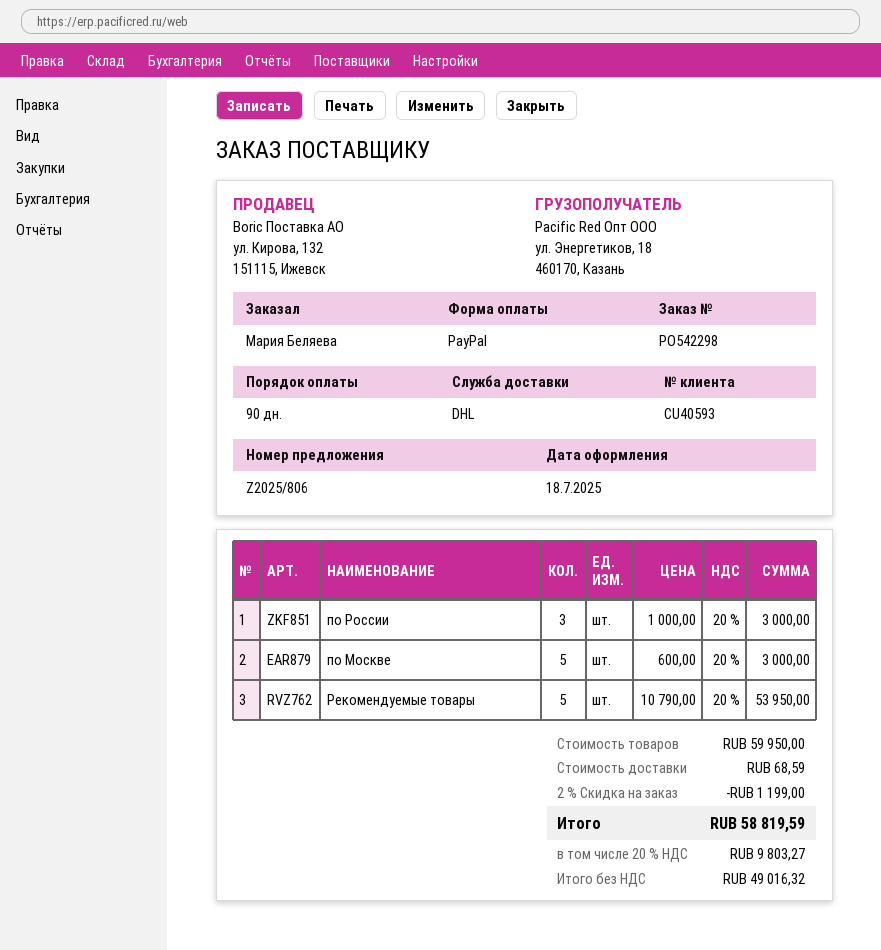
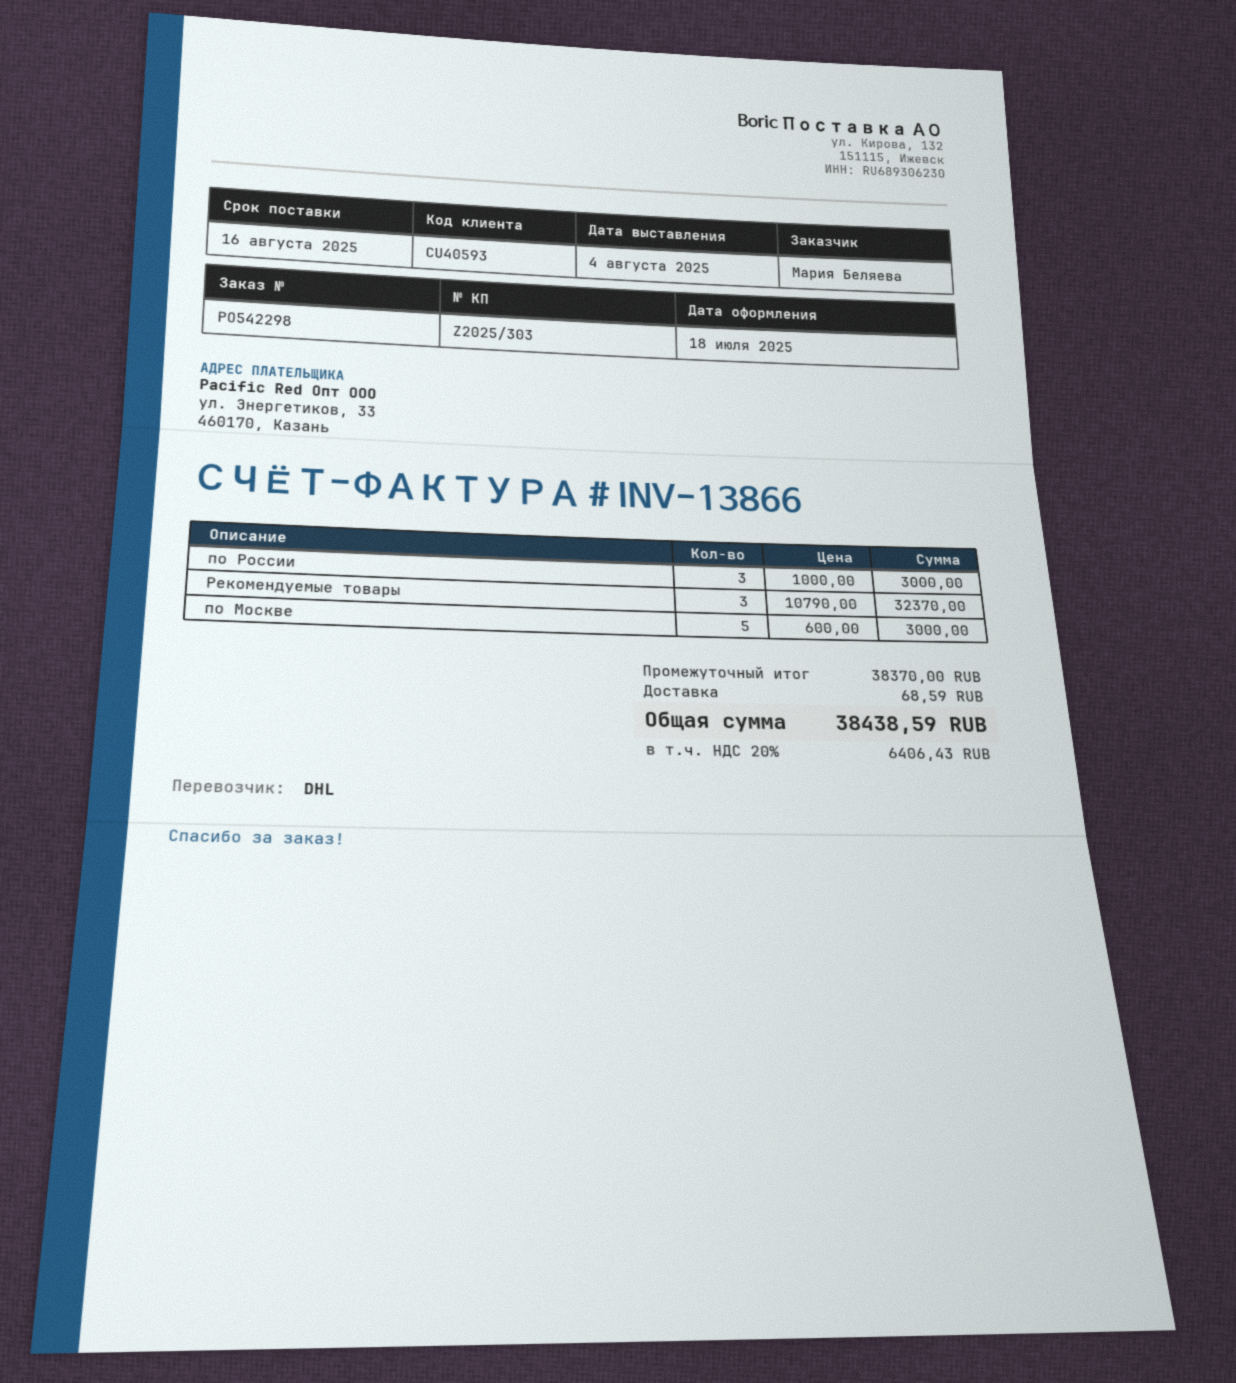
quote number: Z2025/806 -> Z2025/303
Рекомендуемые товары: 5 x 10790.00 = 53950.00 -> 3 x 10790.00 = 32370.00
subtotal: 59950.00 -> 38370.00
discount: 2% = 1199.00 -> none
tax: 20% = 9803.27 -> 20% = 6406.43
total: 58819.59 -> 38438.59

